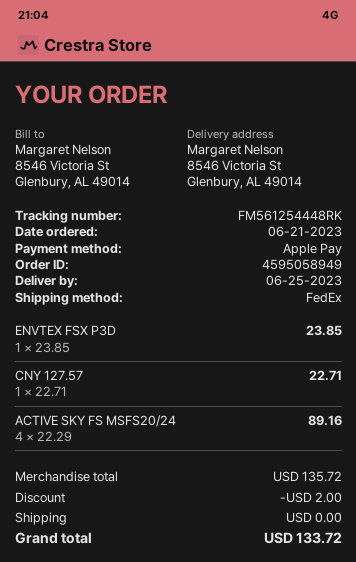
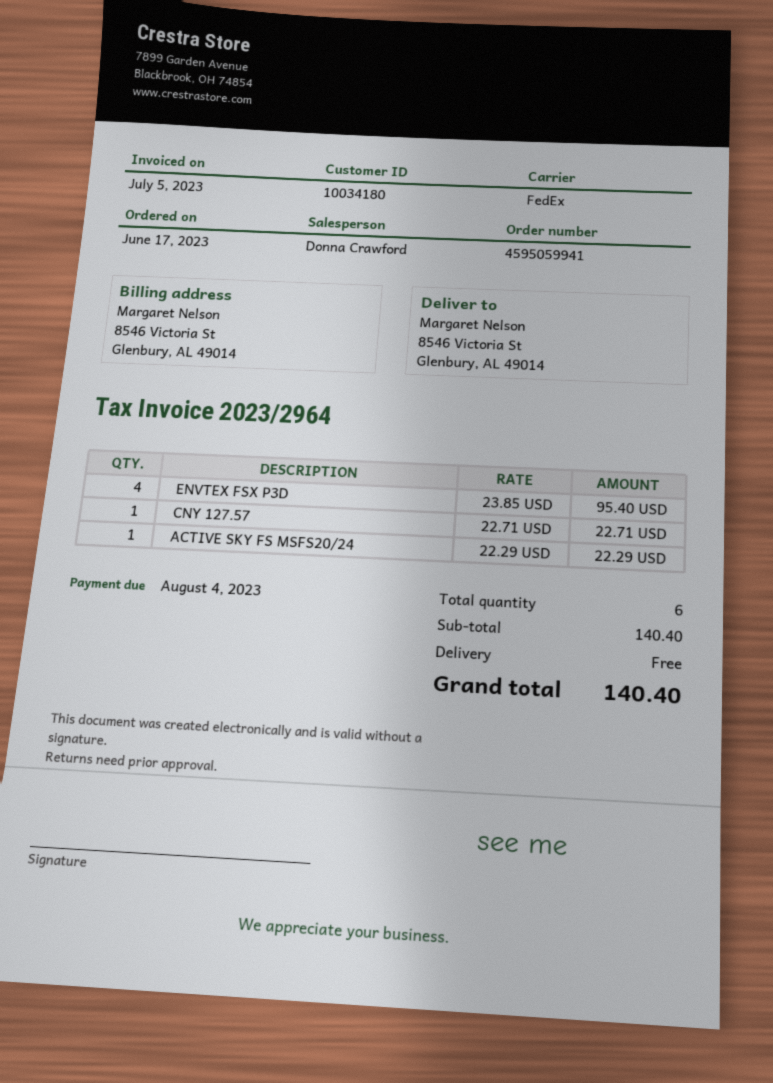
order number: 4595058949 -> 4595059941
order date: 2023-06-21 -> 2023-06-17
ENVTEX FSX P3D: 1 x 23.85 = 23.85 -> 4 x 23.85 = 95.40
ACTIVE SKY FS MSFS20/24: 4 x 22.29 = 89.16 -> 1 x 22.29 = 22.29
subtotal: 135.72 -> 140.40
discount: 2.00 -> none
total: 133.72 -> 140.40

